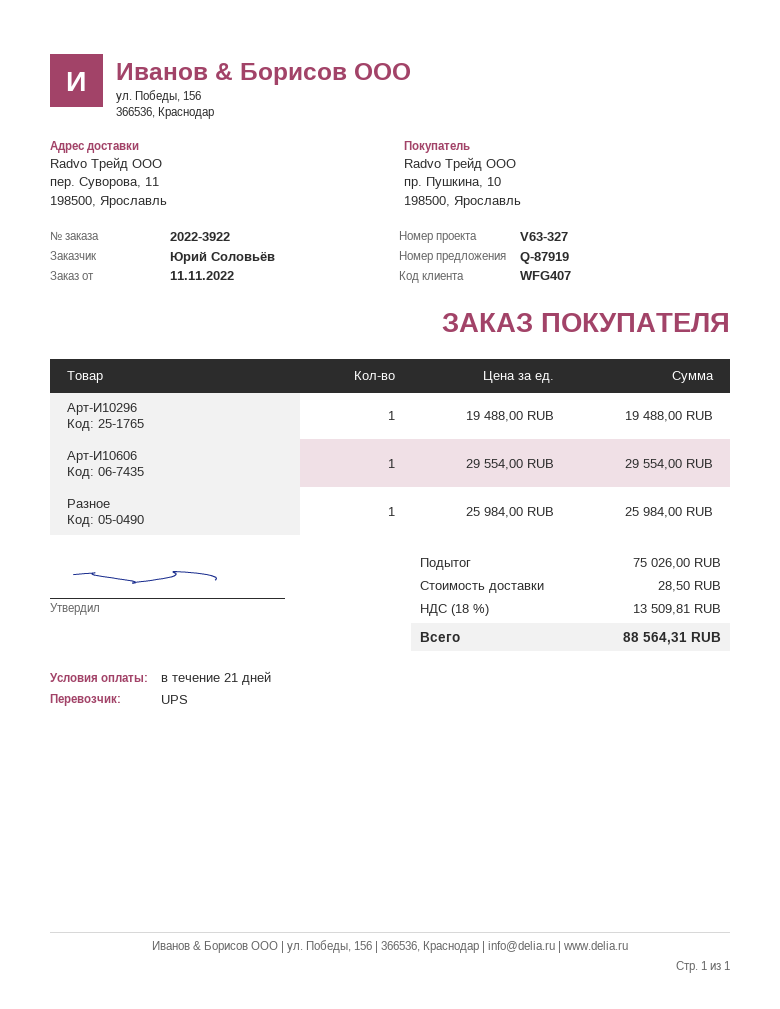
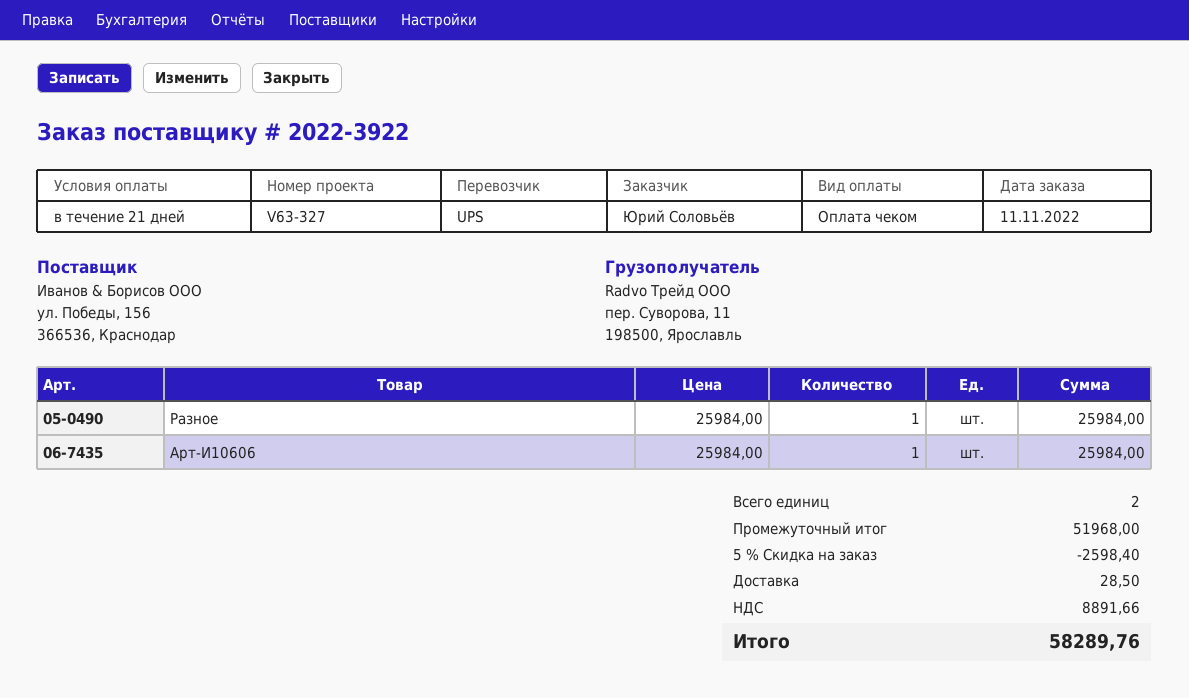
Арт-И10296: 1 x 19488.00 = 19488.00 -> none
Арт-И10606: 1 x 29554.00 = 29554.00 -> 1 x 25984.00 = 25984.00
subtotal: 75026.00 -> 51968.00
discount: none -> 5% = 2598.40
tax: 13509.81 -> 8891.66
total: 88564.31 -> 58289.76

